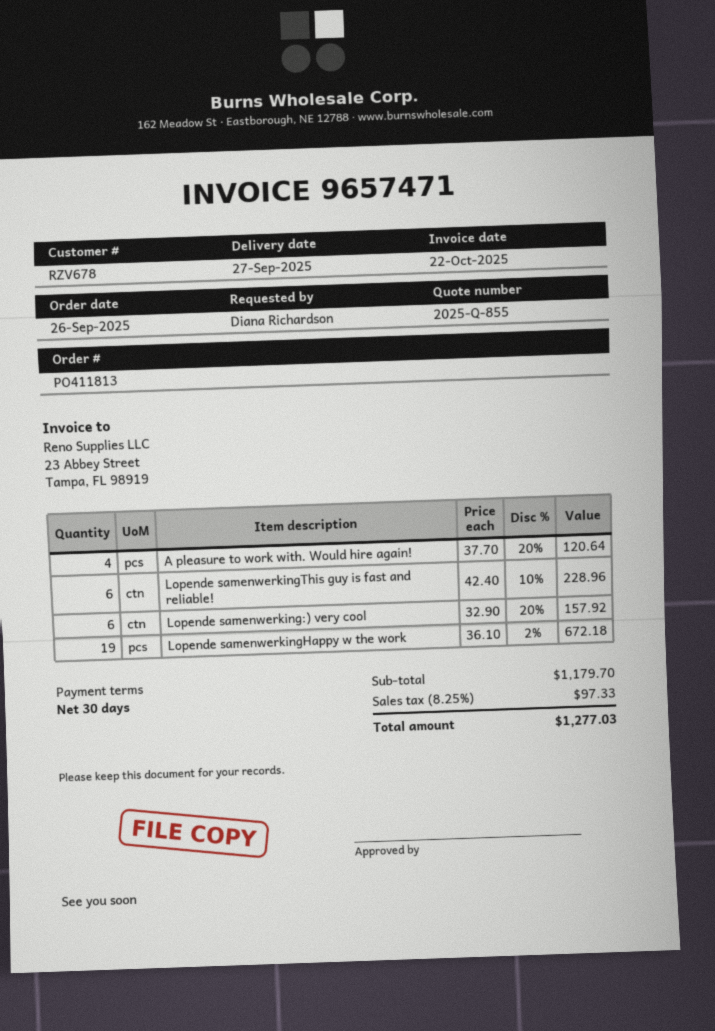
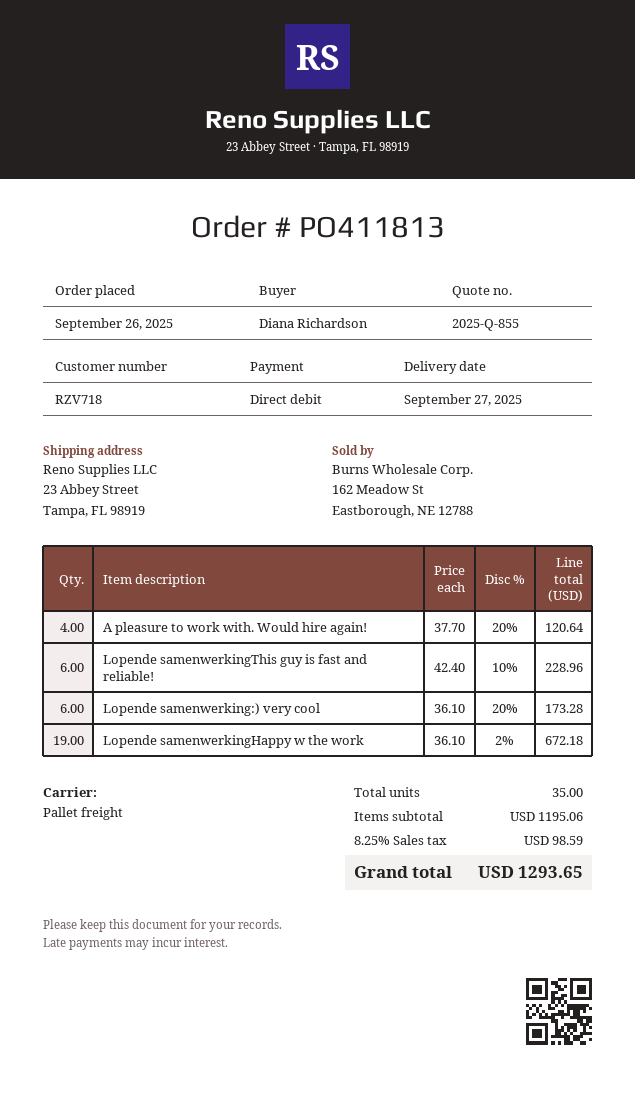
customer number: RZV678 -> RZV718
Lopende samenwerking:) very cool: 6 x 32.90 - 20% = 157.92 -> 6 x 36.10 - 20% = 173.28
subtotal: 1179.70 -> 1195.06
tax: 8.25% = 97.33 -> 8.25% = 98.59
total: 1277.03 -> 1293.65

